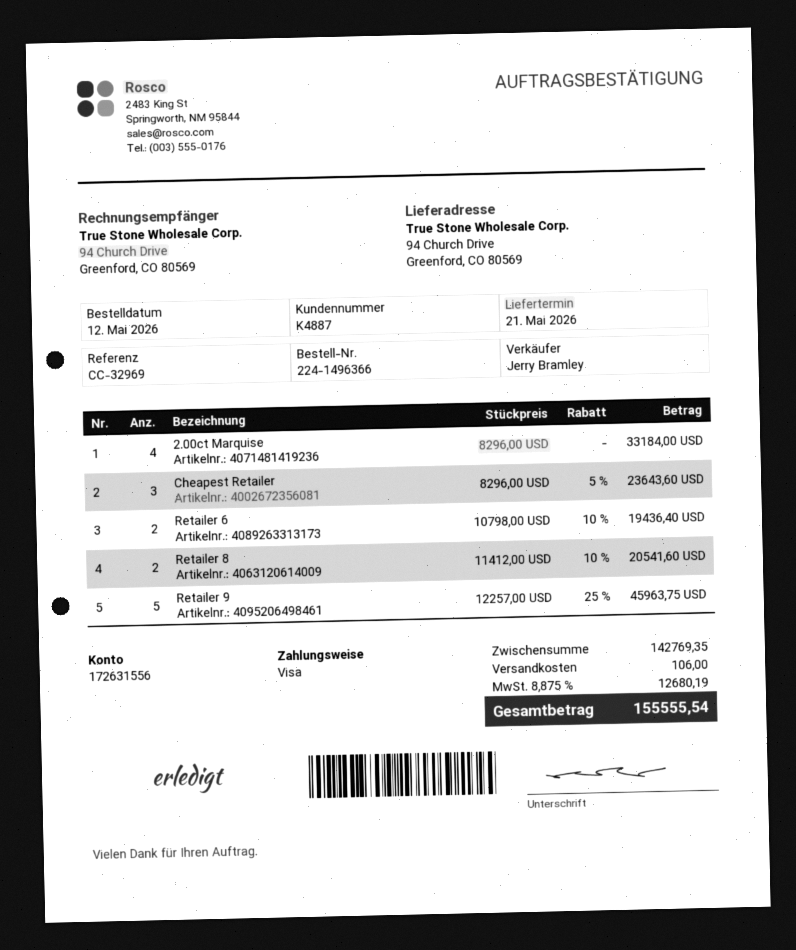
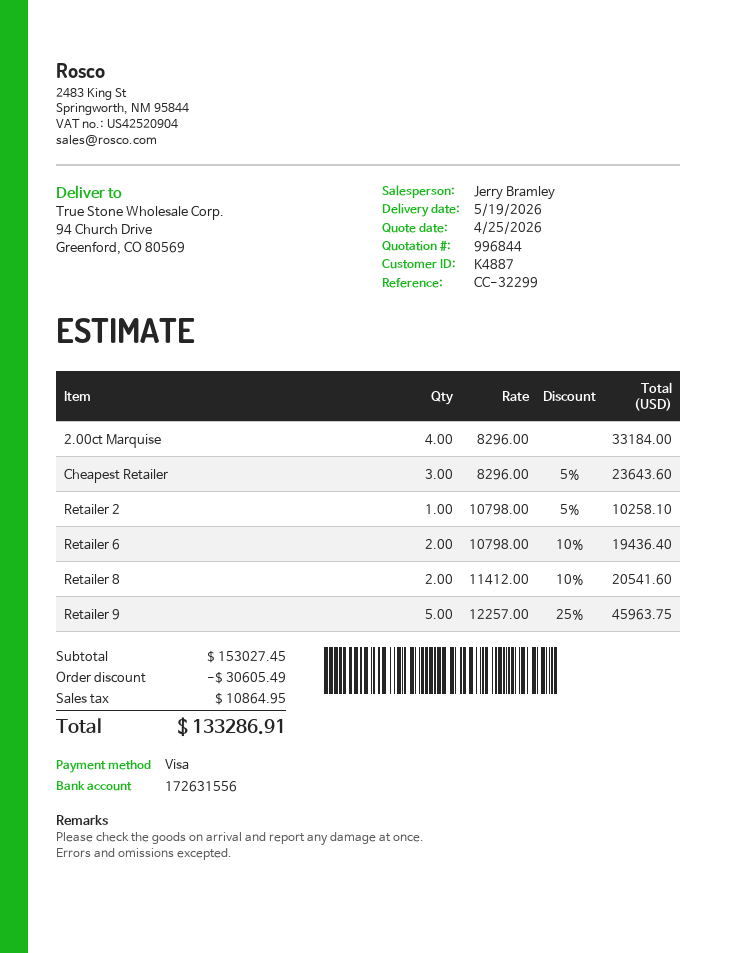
delivery date: 2026-05-21 -> 2026-05-19
reference: CC-32969 -> CC-32299
Retailer 2: none -> 1 x 10798.00 - 5% = 10258.10
subtotal: 142769.35 -> 153027.45
discount: none -> 30605.49
shipping: 106.00 -> none
tax: 12680.19 -> 10864.95
total: 155555.54 -> 133286.91

